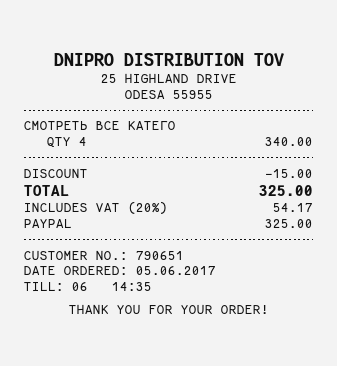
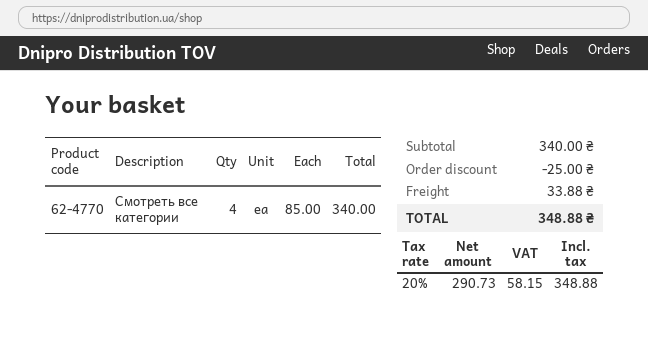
discount: 15.00 -> 25.00
shipping: none -> 33.88
tax: 20% = 54.17 -> 20% = 58.15
total: 325.00 -> 348.88

